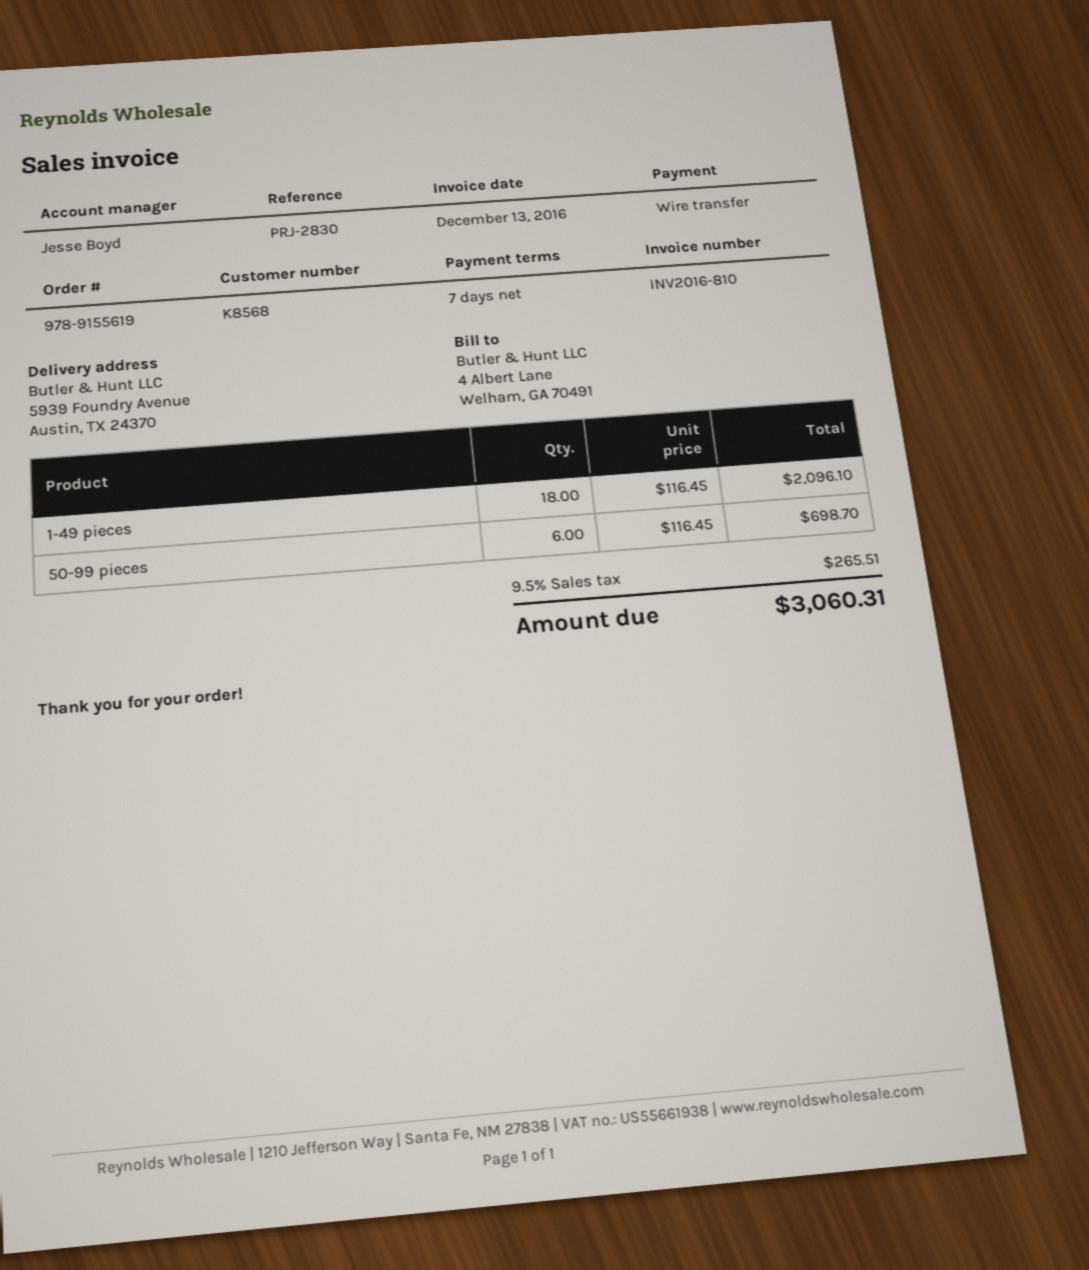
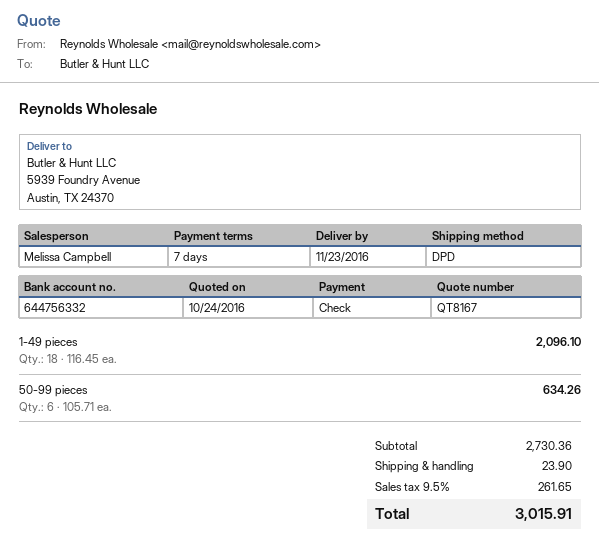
sales rep: Jesse Boyd -> Melissa Campbell
payment method: bank transfer -> cheque
50-99 pieces: 6 x 116.45 = 698.70 -> 6 x 105.71 = 634.26
shipping: none -> 23.90
tax: 9.5% = 265.51 -> 9.5% = 261.65
total: 3060.31 -> 3015.91

